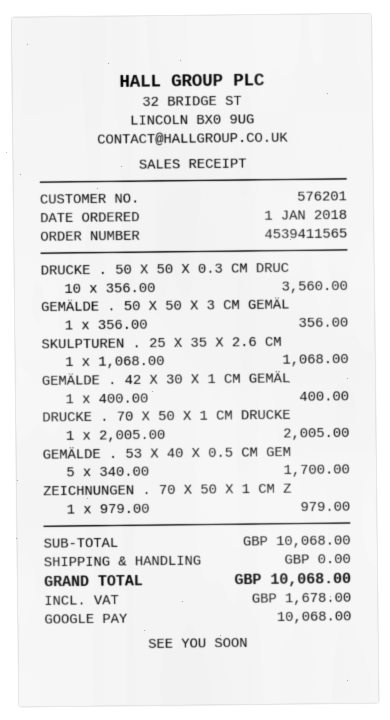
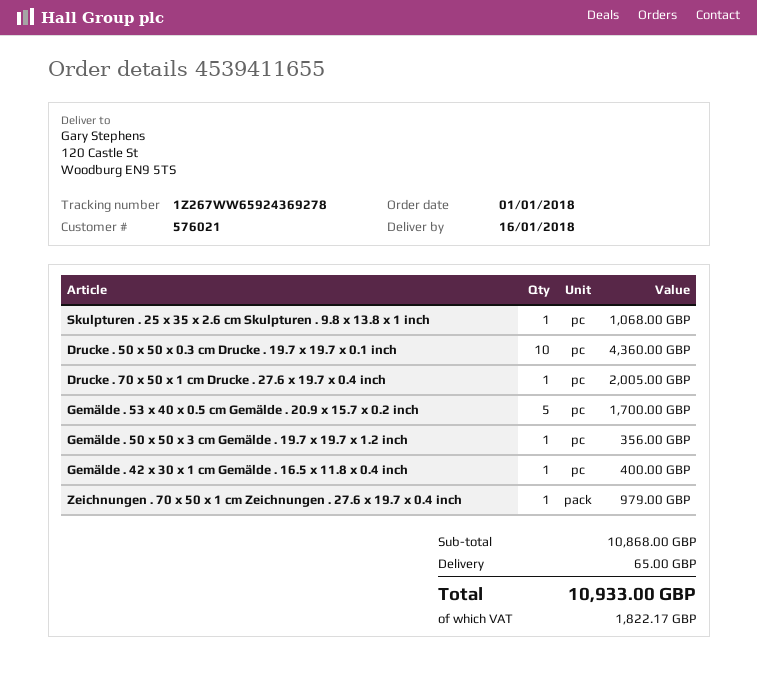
order number: 4539411565 -> 4539411655
customer number: 576201 -> 576021
DRUCKE . 50 X 50 X 0.3 CM DRUC: 10 for 3560.00 -> 10 for 4360.00
subtotal: 10068.00 -> 10868.00
shipping: 0.00 -> 65.00
tax: 1678.00 -> 1822.17
total: 10068.00 -> 10933.00

